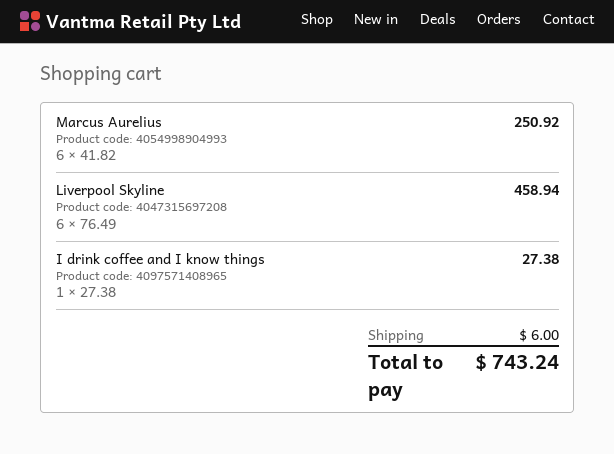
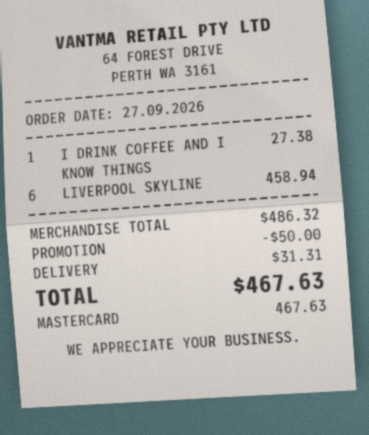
Marcus Aurelius: 6 for 250.92 -> none
discount: none -> 50.00
shipping: 6.00 -> 31.31
total: 743.24 -> 467.63

